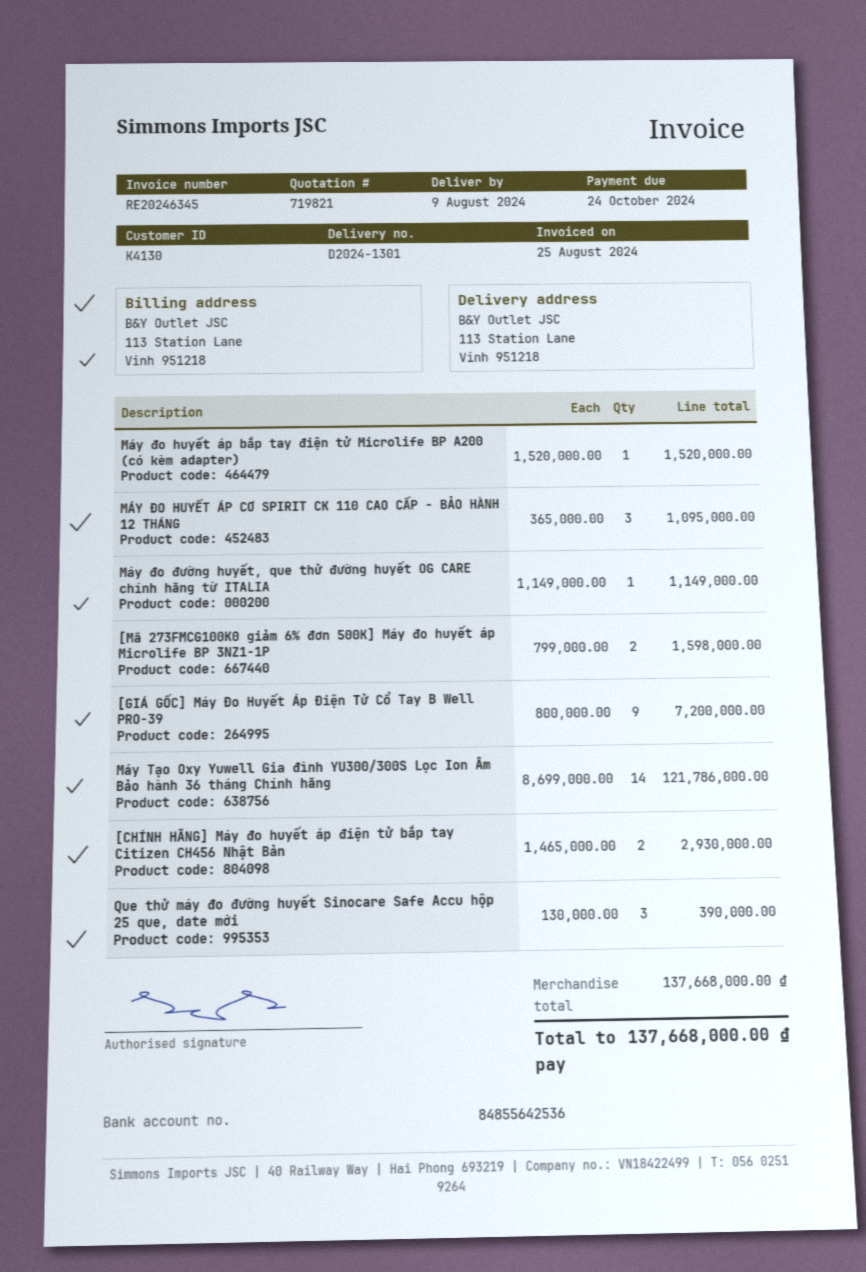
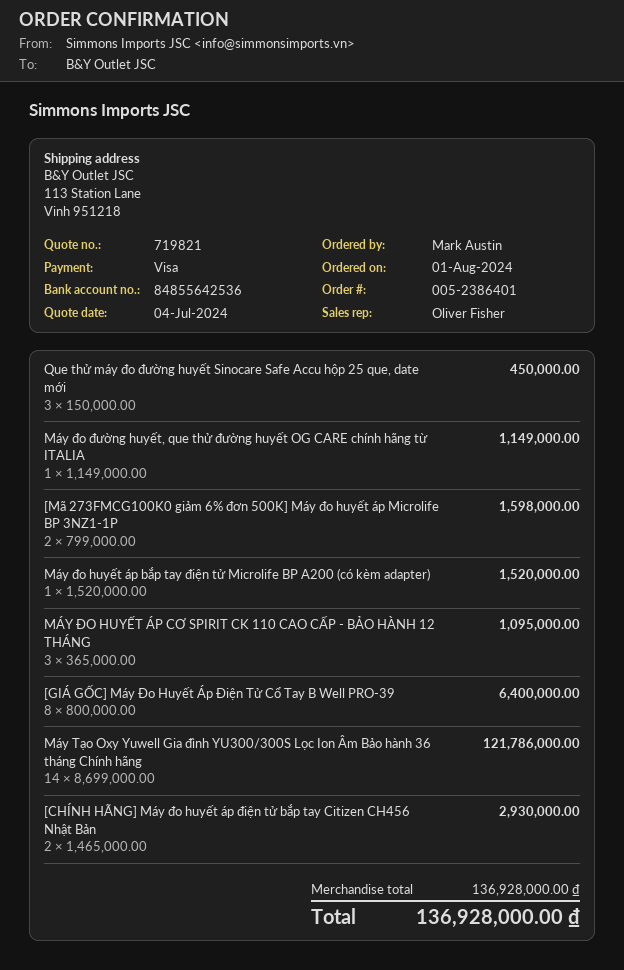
[GIÁ GỐC] Máy Đo Huyết Áp Điện Tử Cổ Tay B Well PRO-39: 9 x 800000.00 = 7200000.00 -> 8 x 800000.00 = 6400000.00
Que thử máy đo đường huyết Sinocare Safe Accu hộp 25 que, date mới: 3 x 130000.00 = 390000.00 -> 3 x 150000.00 = 450000.00
subtotal: 137668000.00 -> 136928000.00
total: 137668000.00 -> 136928000.00

